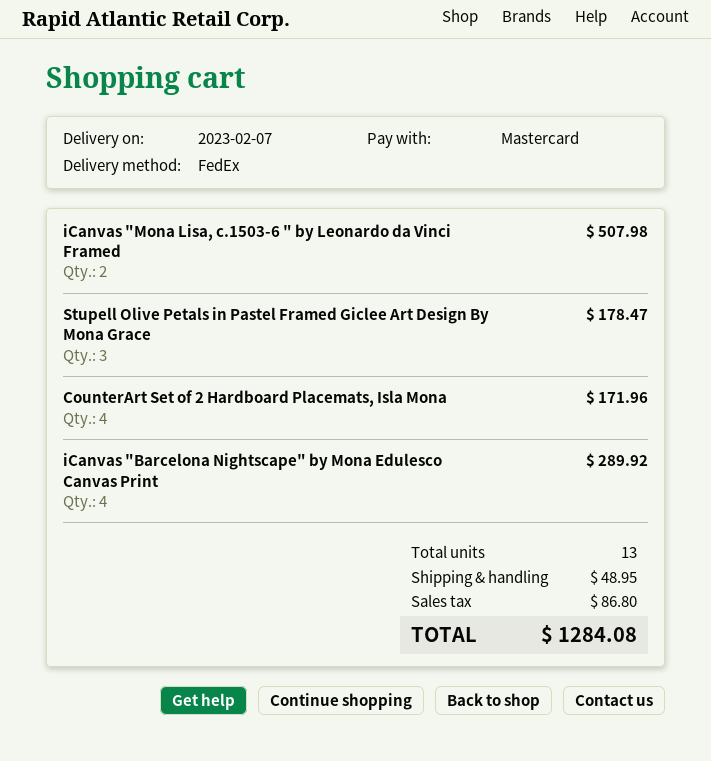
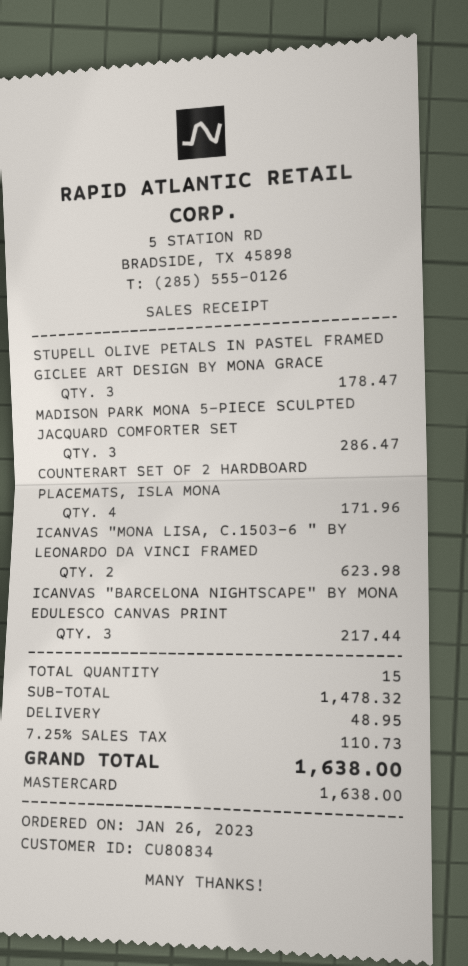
iCanvas "Mona Lisa, c.1503-6 " by Leonardo da Vinci Framed: 2 for 507.98 -> 2 for 623.98
iCanvas "Barcelona Nightscape" by Mona Edulesco Canvas Print: 4 for 289.92 -> 3 for 217.44
MADISON PARK MONA 5-PIECE SCULPTED JACQUARD COMFORTER SET: none -> 3 for 286.47
total quantity: 13 -> 15
tax: 86.80 -> 110.73
total: 1284.08 -> 1638.00

